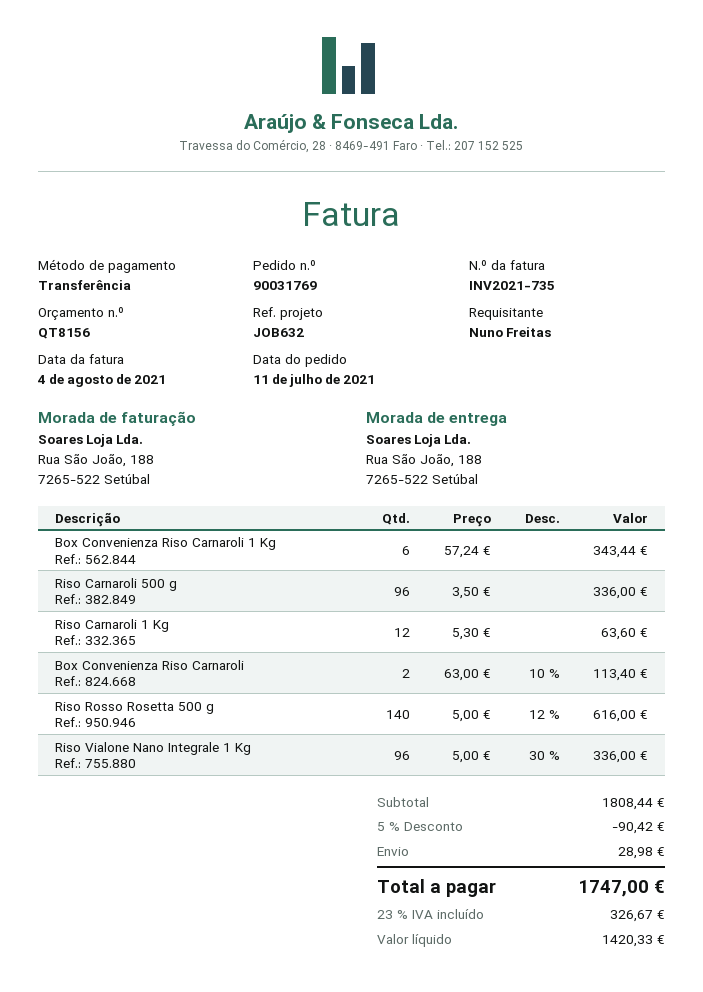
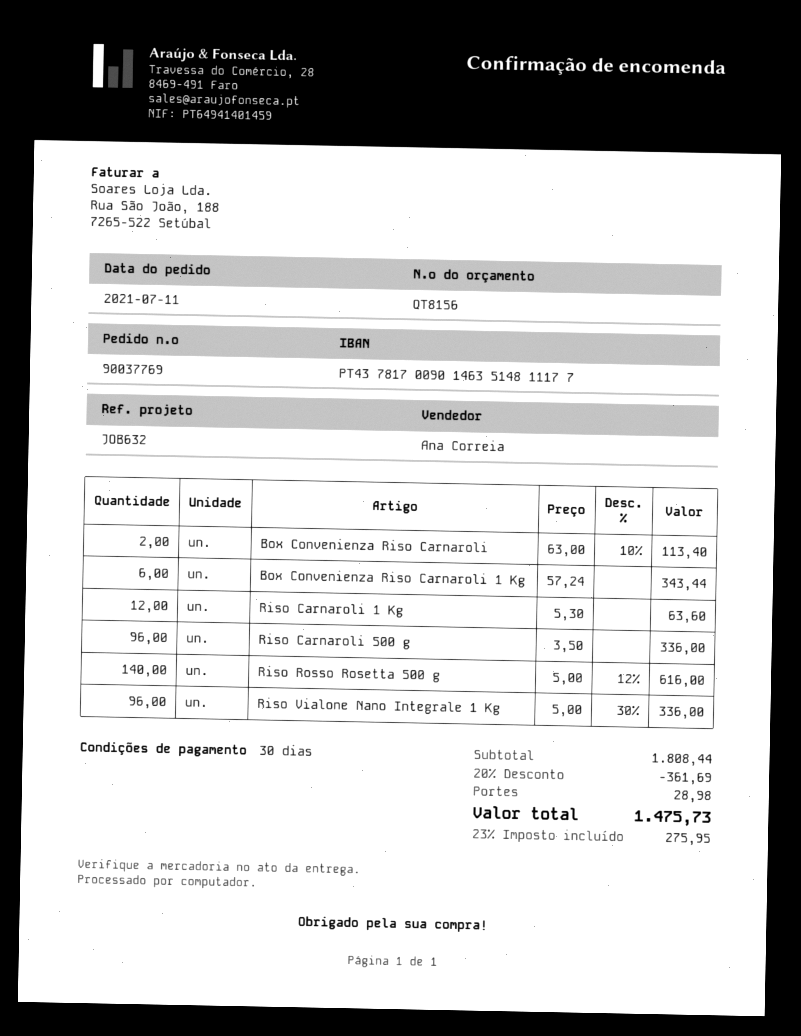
order number: 90031769 -> 90037769
discount: 5% = 90.42 -> 20% = 361.69
tax: 23% = 326.67 -> 23% = 275.95
total: 1747.00 -> 1475.73

